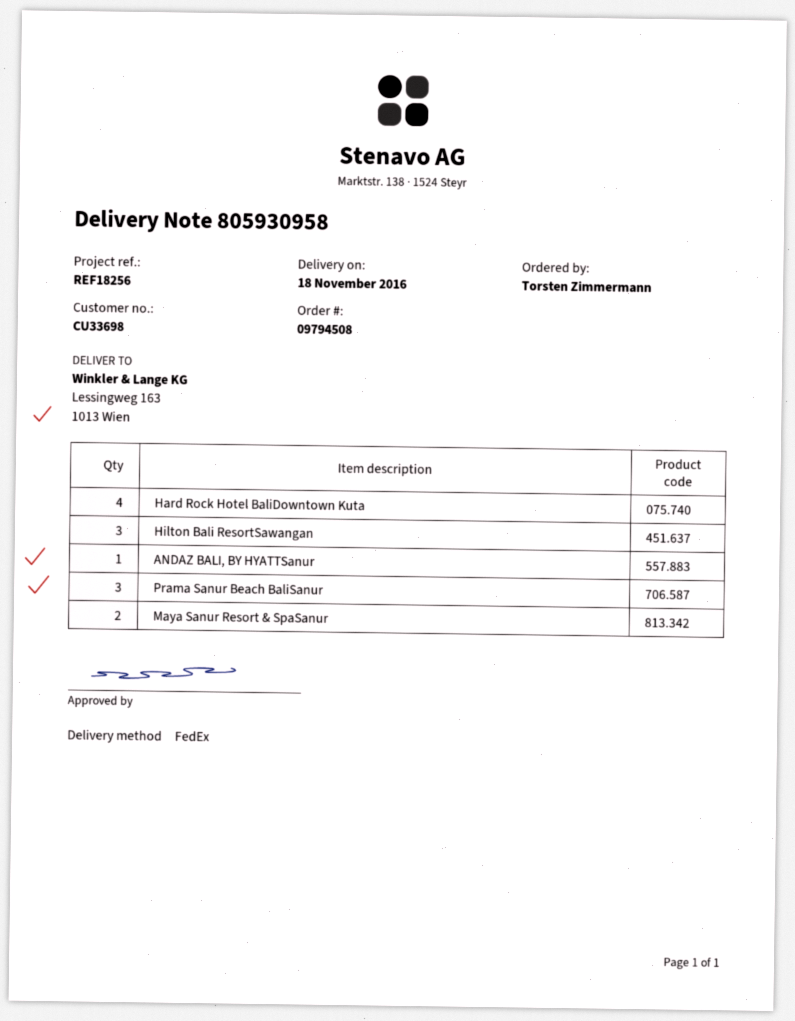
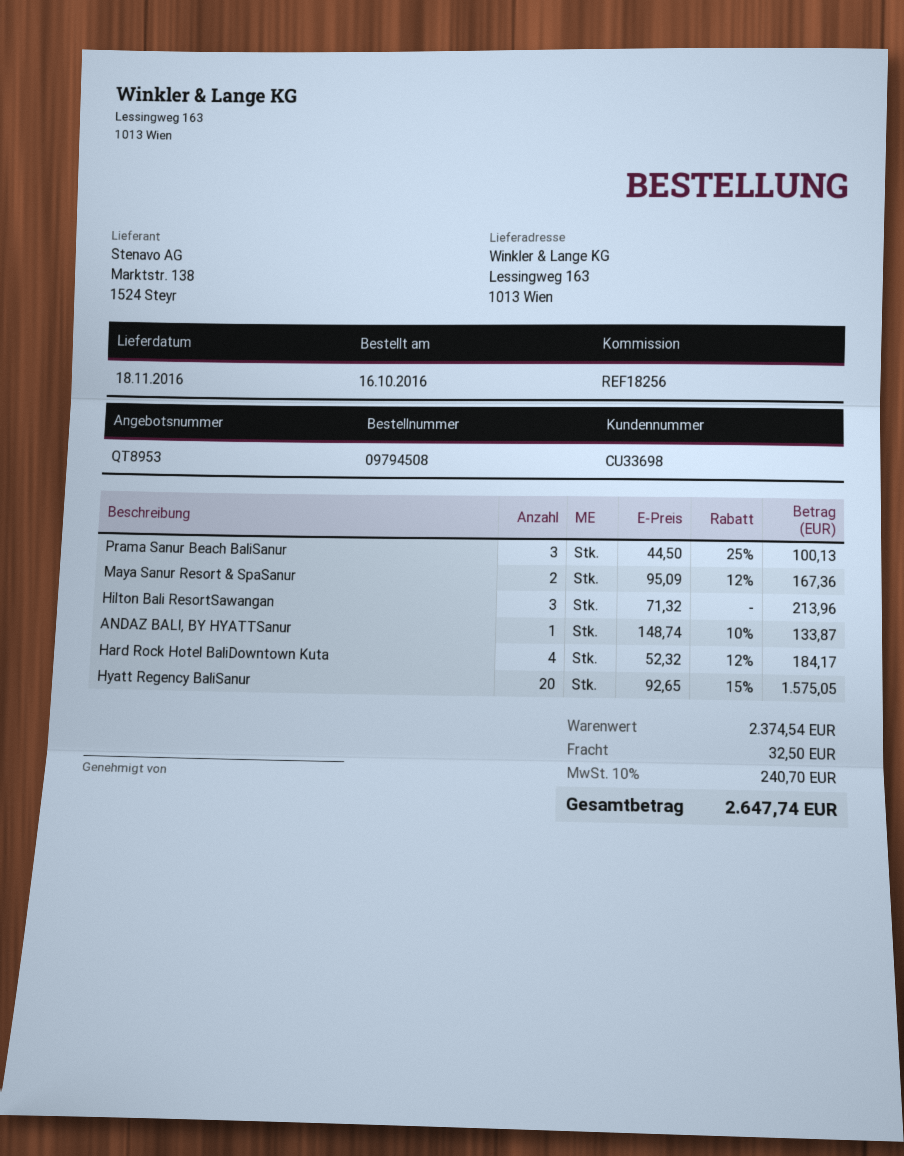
Hyatt Regency BaliSanur: none -> 20

